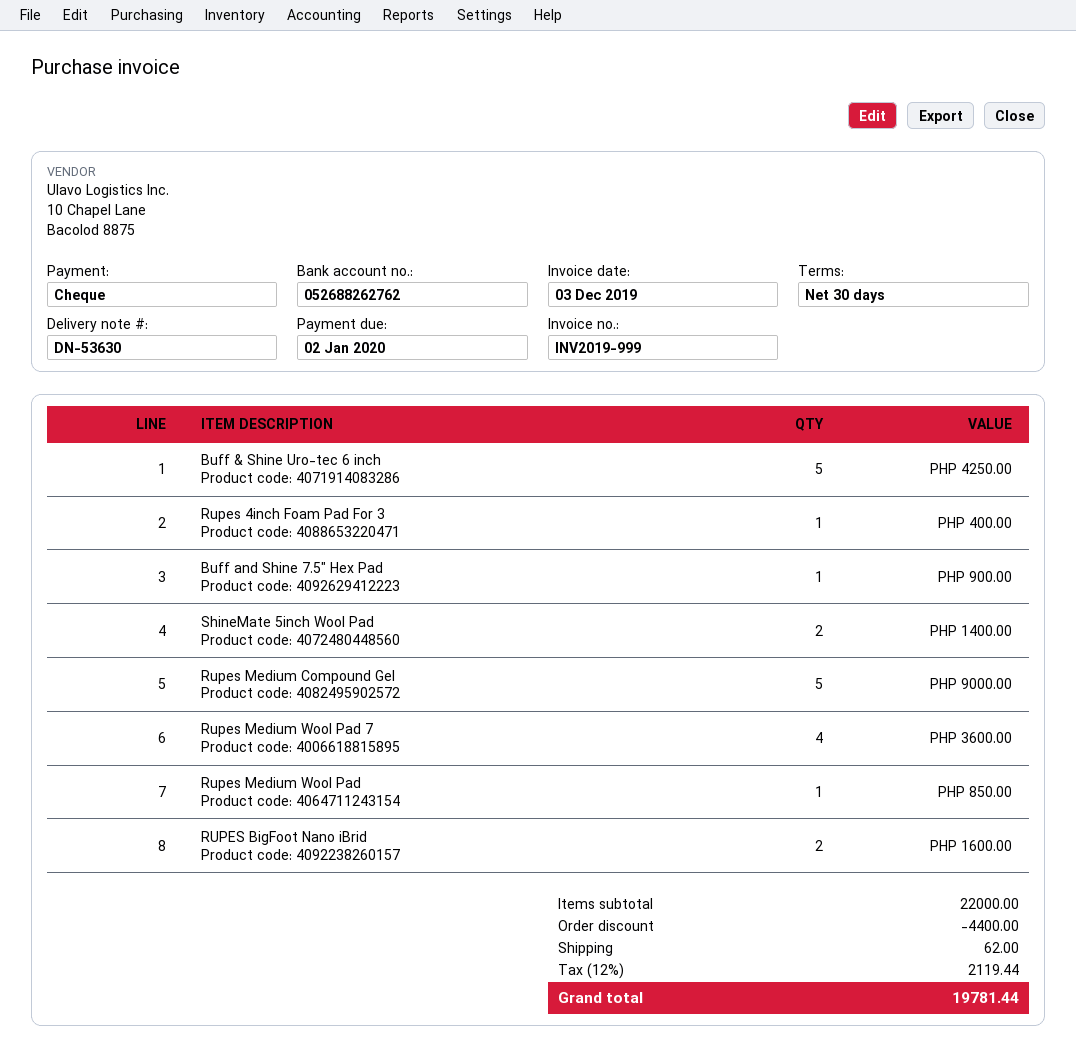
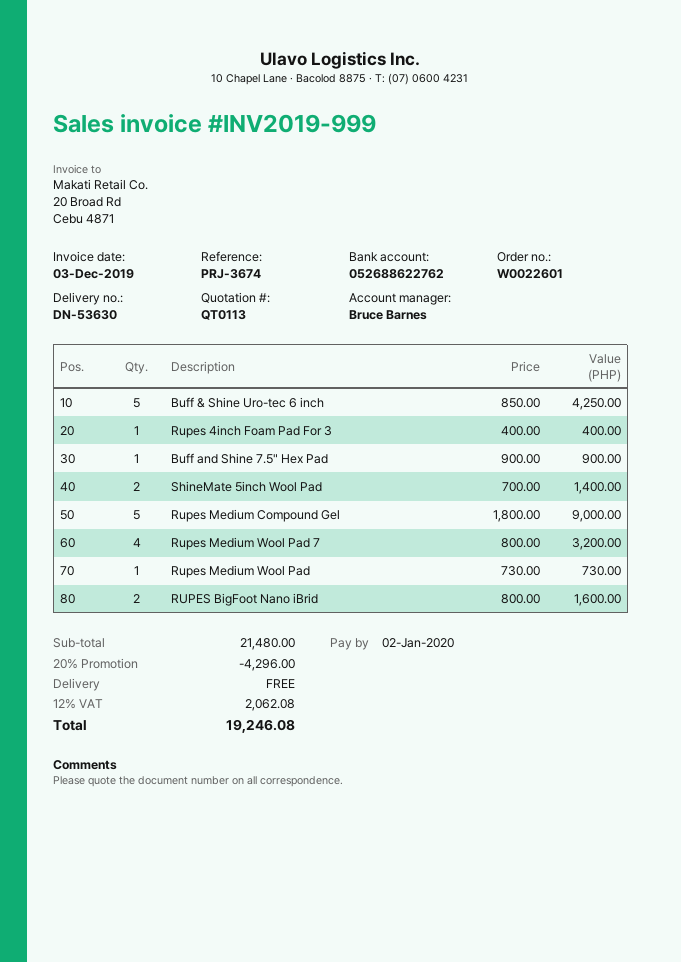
bank account: 052688262762 -> 052688622762
Rupes Medium Wool Pad 7: 4 for 3600.00 -> 4 for 3200.00
Rupes Medium Wool Pad: 1 for 850.00 -> 1 for 730.00
subtotal: 22000.00 -> 21480.00
discount: 4400.00 -> 4296.00
shipping: 62.00 -> 0.00
tax: 12% = 2119.44 -> 12% = 2062.08
total: 19781.44 -> 19246.08

